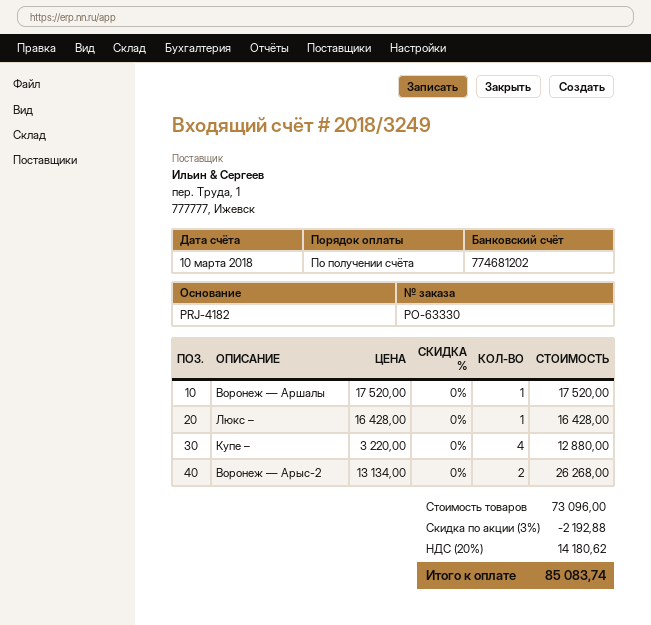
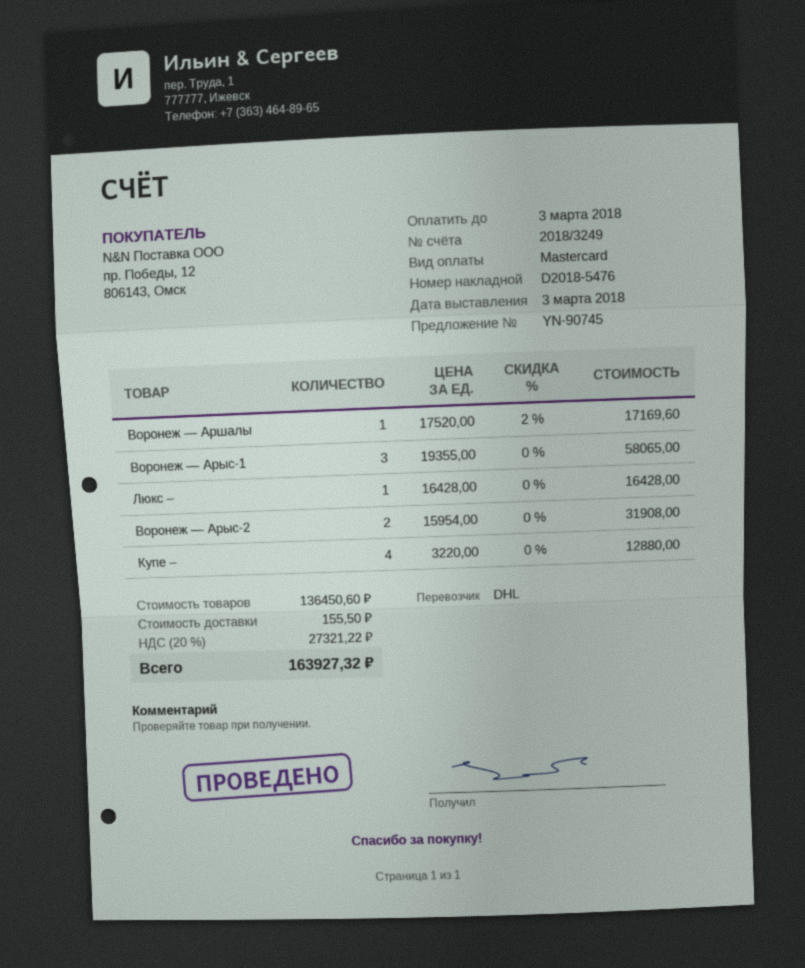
invoice date: 2018-03-10 -> 2018-03-03
Воронеж — Аршалы: 1 x 17520.00 = 17520.00 -> 1 x 17520.00 - 2% = 17169.60
Воронеж — Арыс-2: 2 x 13134.00 = 26268.00 -> 2 x 15954.00 = 31908.00
Воронеж — Арыс-1: none -> 3 x 19355.00 = 58065.00
subtotal: 73096.00 -> 136450.60
discount: 3% = 2192.88 -> none
shipping: none -> 155.50
tax: 20% = 14180.62 -> 20% = 27321.22
total: 85083.74 -> 163927.32

